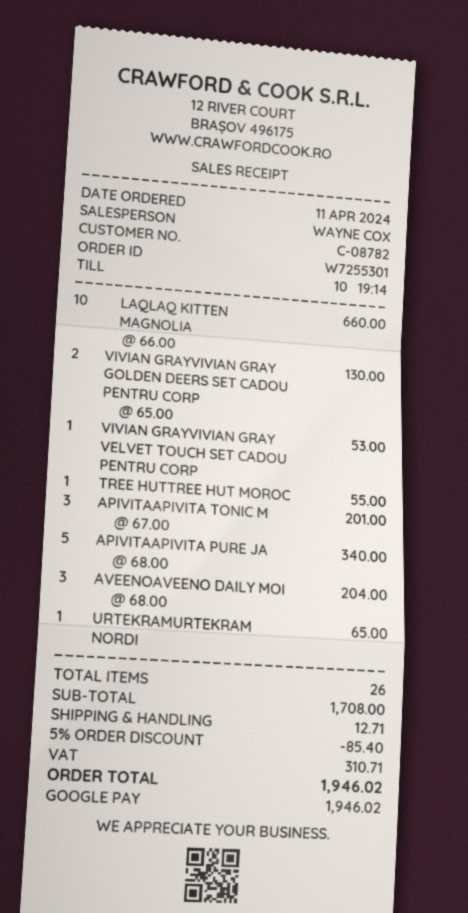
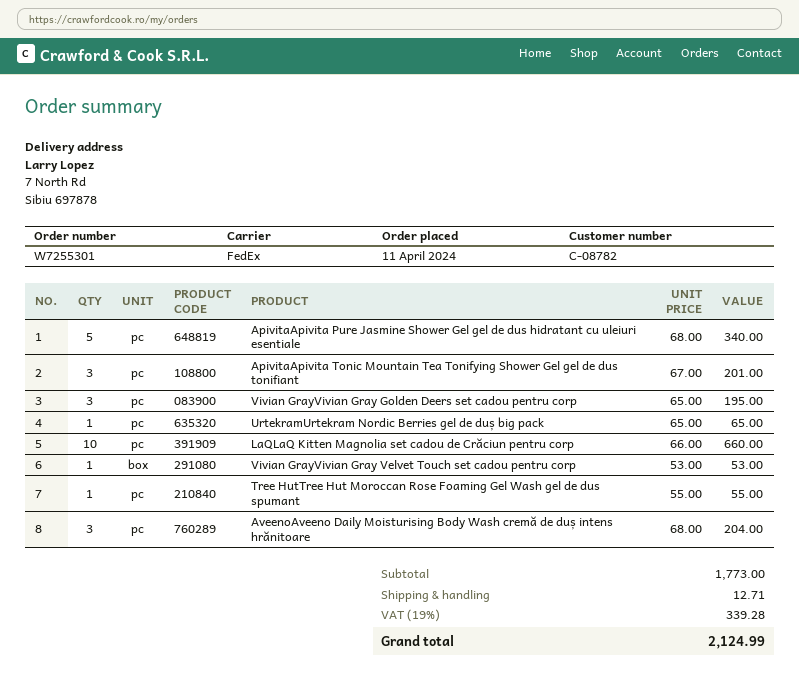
VIVIAN GRAYVIVIAN GRAY GOLDEN DEERS SET CADOU PENTRU CORP: 2 x 65.00 = 130.00 -> 3 x 65.00 = 195.00
subtotal: 1708.00 -> 1773.00
discount: 5% = 85.40 -> none
tax: 310.71 -> 339.28
total: 1946.02 -> 2124.99

